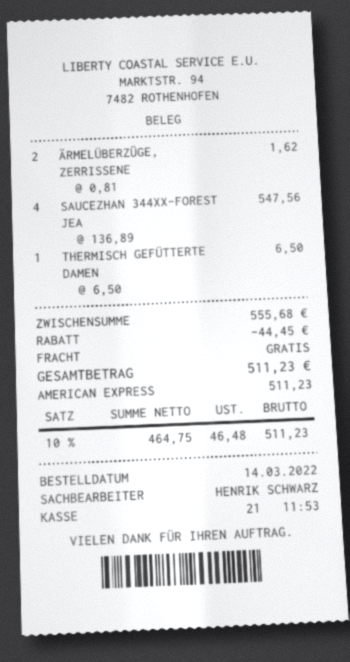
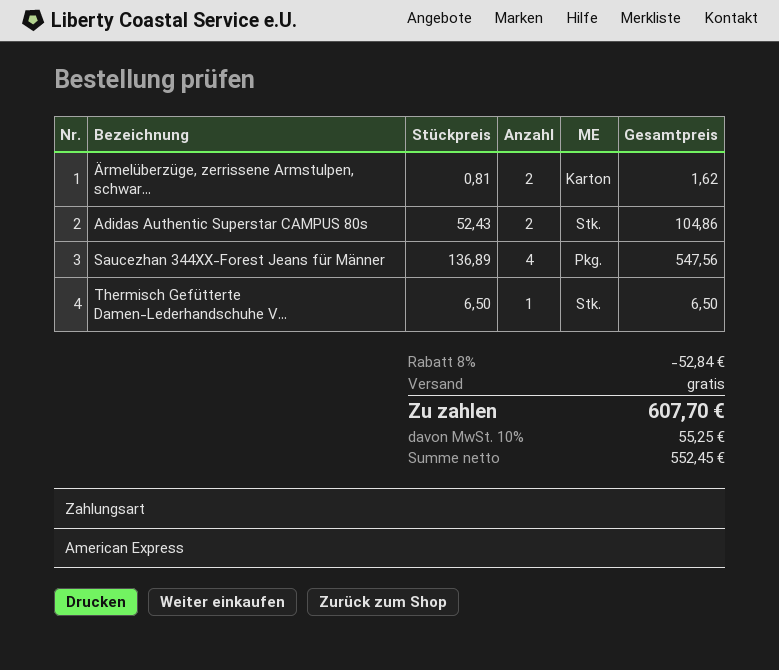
Adidas Authentic Superstar CAMPUS 80s: none -> 2 x 52.43 = 104.86
discount: 44.45 -> 52.84
net: 464.75 -> 552.45
tax: 10% = 46.48 -> 10% = 55.25
total: 511.23 -> 607.70

